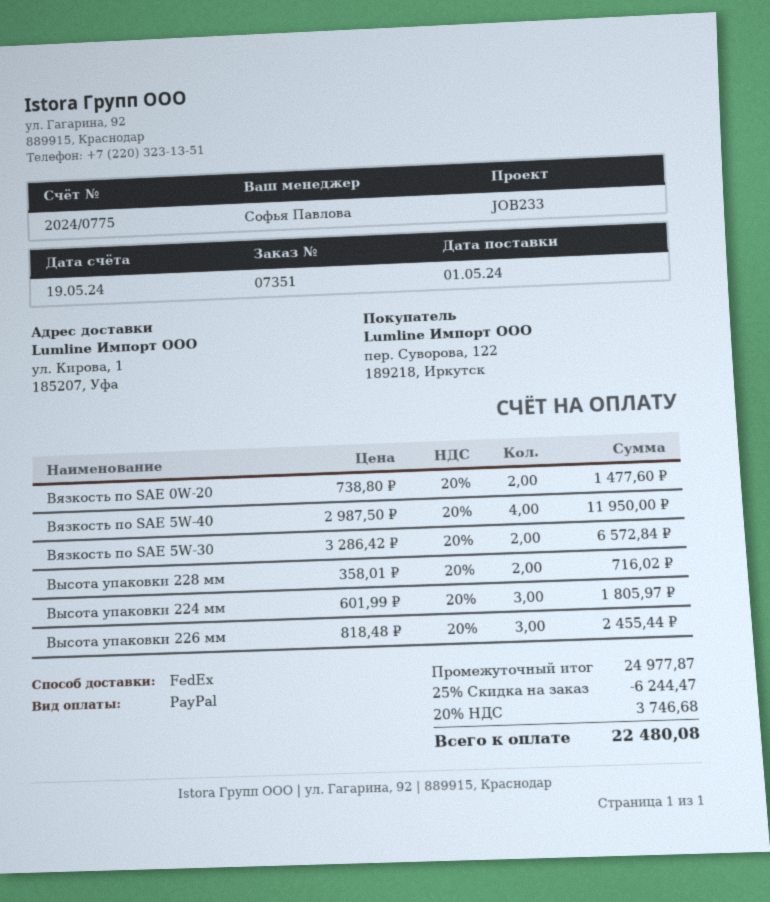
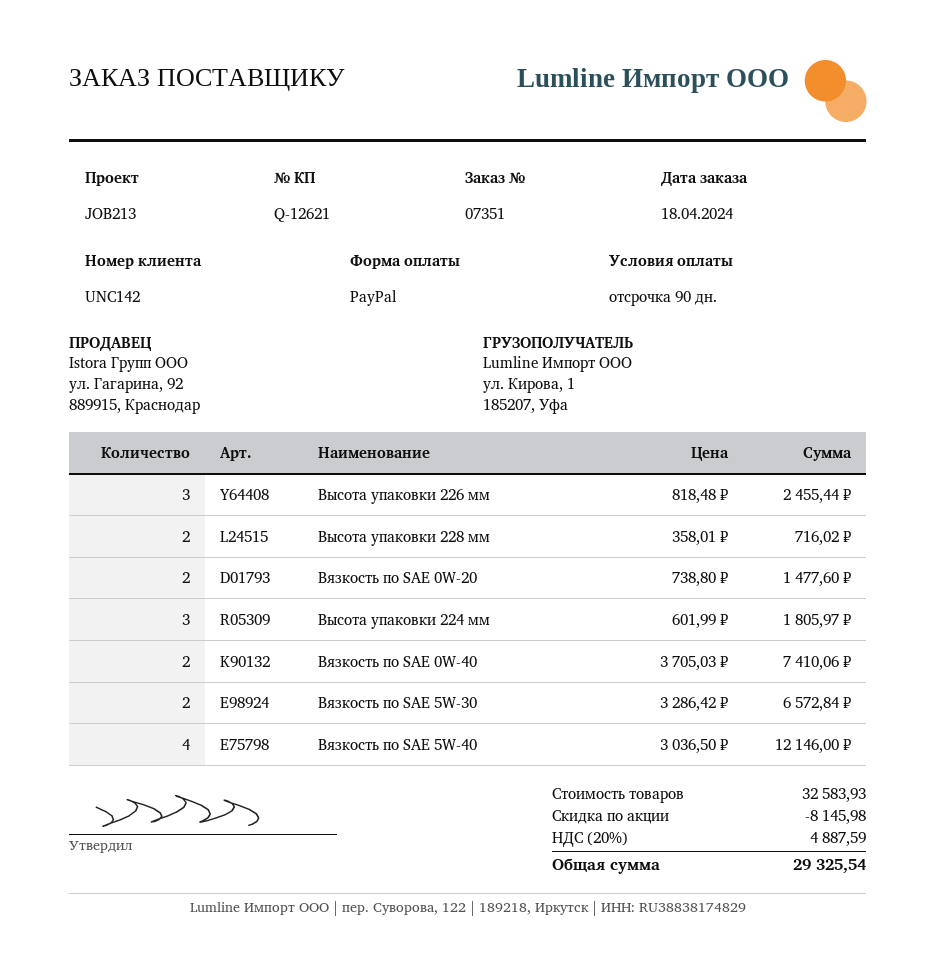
reference: JOB233 -> JOB213
Вязкость по SAE 5W-40: 4 x 2987.50 = 11950.00 -> 4 x 3036.50 = 12146.00
Вязкость по SAE 0W-40: none -> 2 x 3705.03 = 7410.06
subtotal: 24977.87 -> 32583.93
discount: 6244.47 -> 8145.98
tax: 20% = 3746.68 -> 20% = 4887.59
total: 22480.08 -> 29325.54

